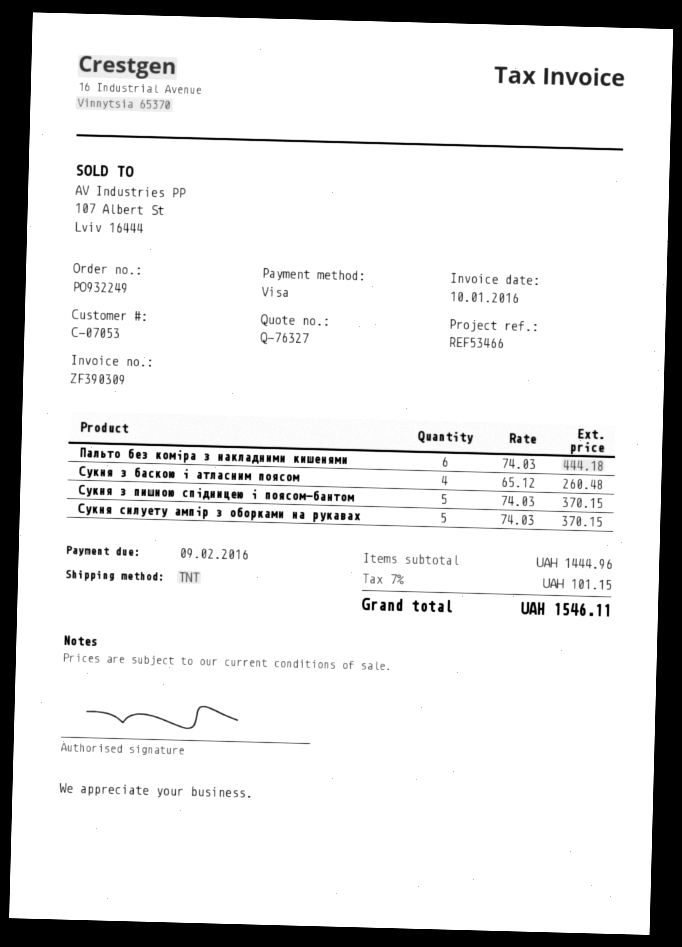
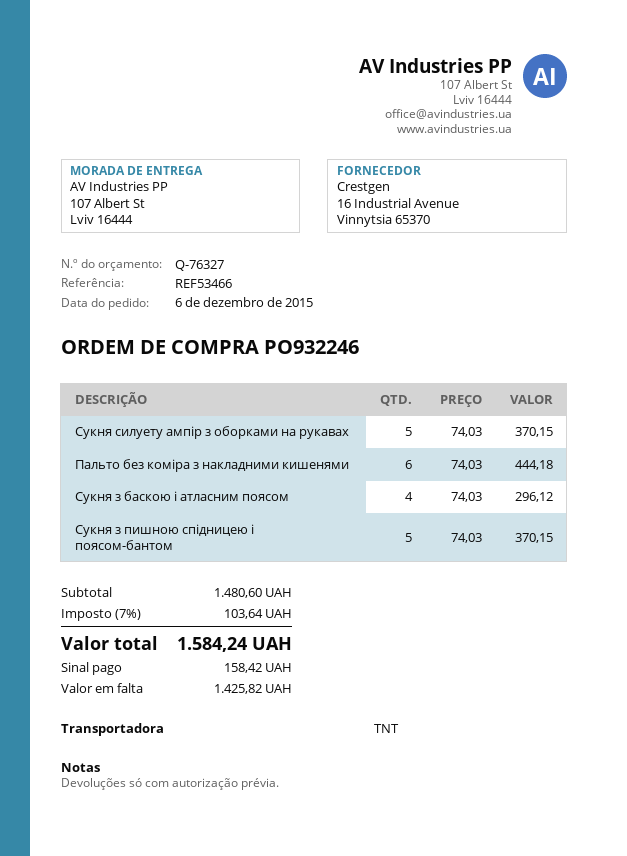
order number: PO932249 -> PO932246
Сукня з баскою і атласним поясом: 4 x 65.12 = 260.48 -> 4 x 74.03 = 296.12
subtotal: 1444.96 -> 1480.60
tax: 7% = 101.15 -> 7% = 103.64
total: 1546.11 -> 1584.24

